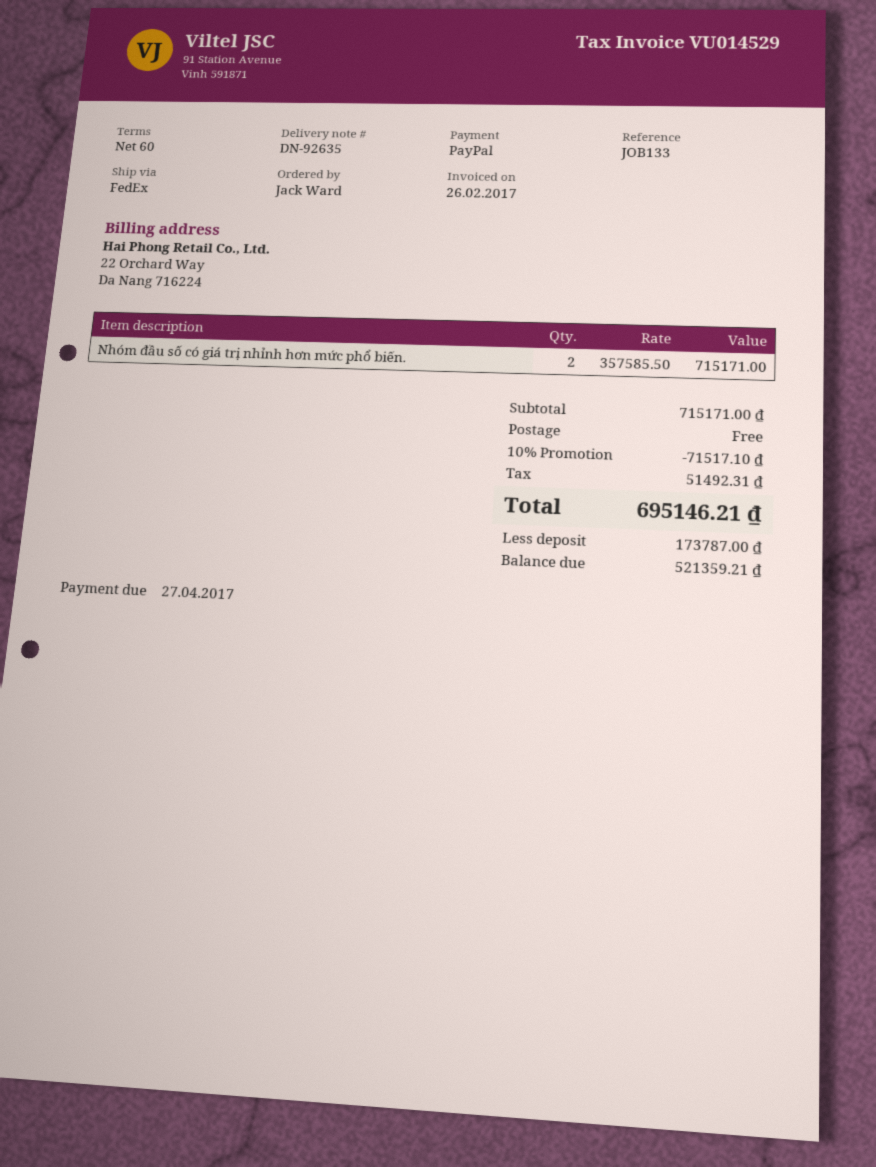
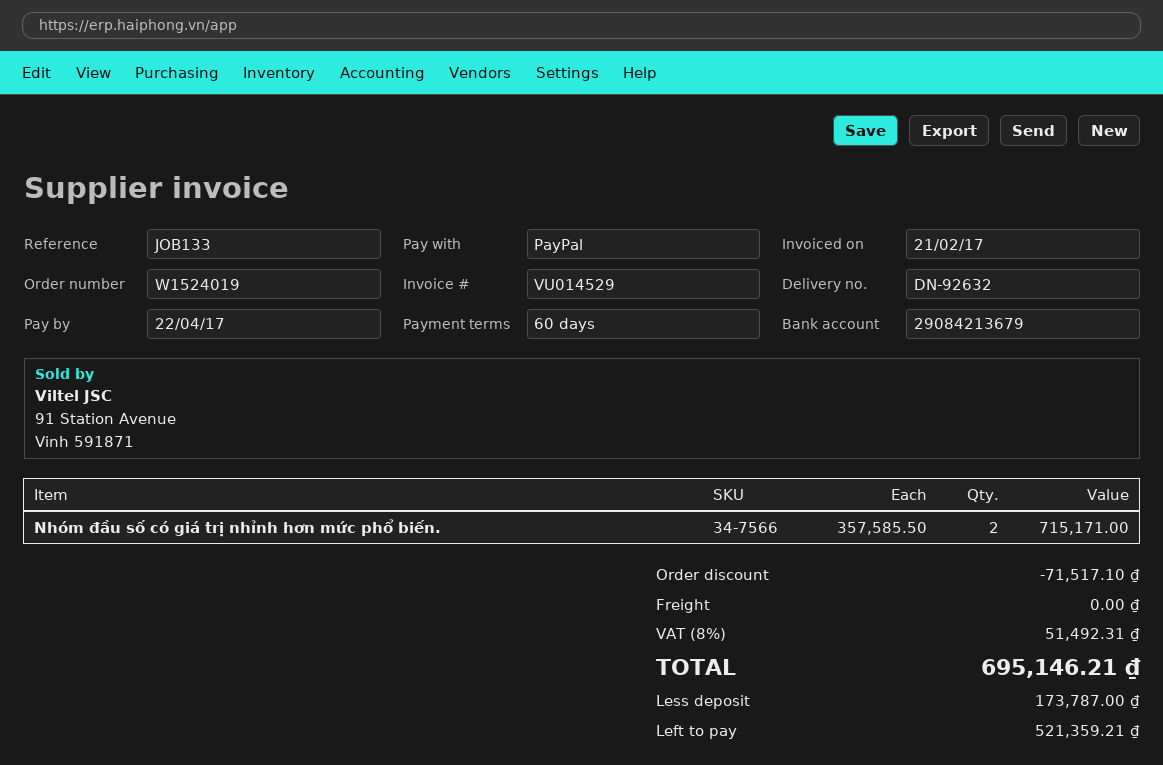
delivery note number: DN-92635 -> DN-92632
invoice date: 2017-02-26 -> 2017-02-21
due date: 2017-04-27 -> 2017-04-22

